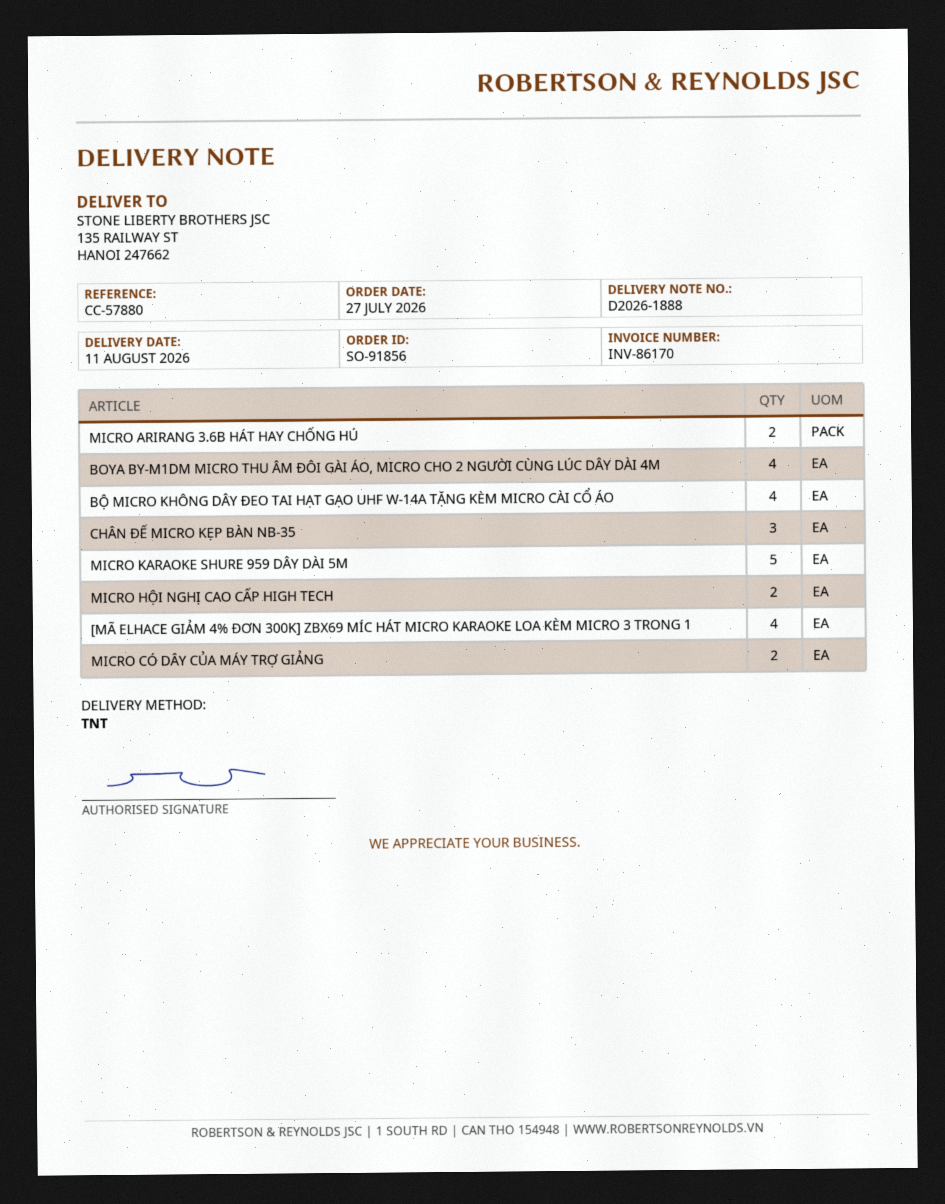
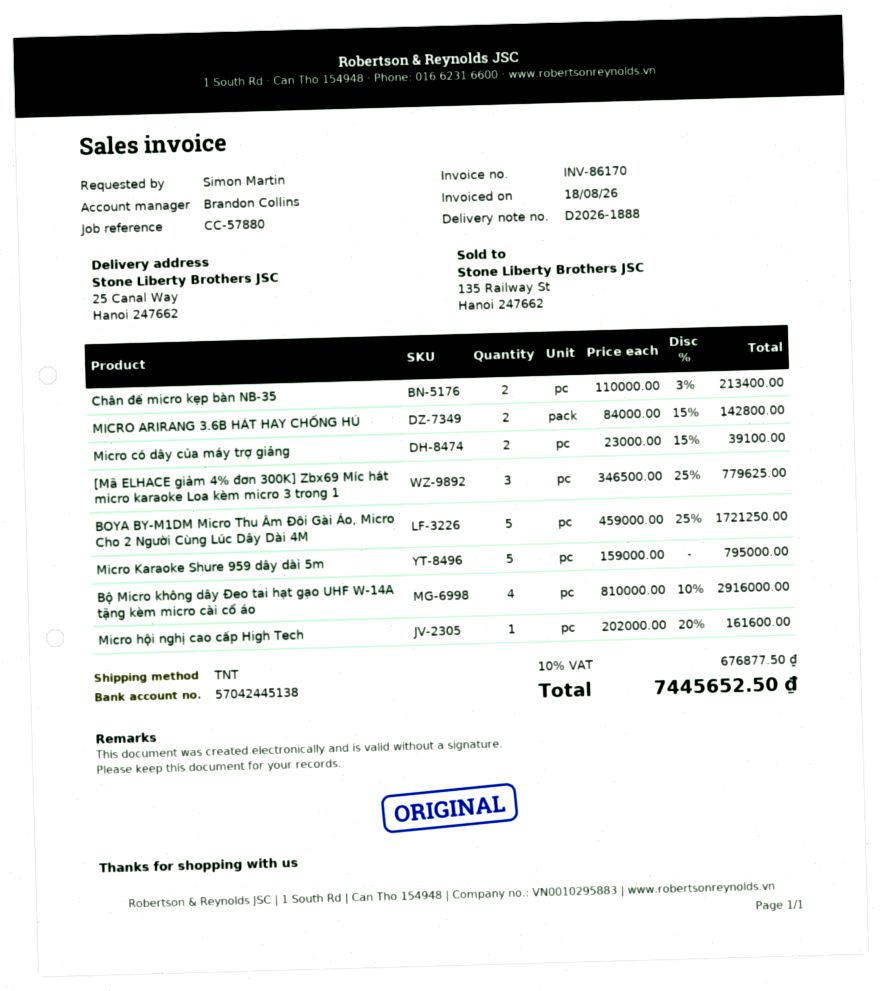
ship to: 135 RAILWAY ST, HANOI 247662 -> 25 Canal Way, Hanoi 247662
BOYA BY-M1DM MICRO THU ÂM ĐÔI GÀI ÁO, MICRO CHO 2 NGƯỜI CÙNG LÚC DÂY DÀI 4M: 4 -> 5
CHÂN ĐẾ MICRO KẸP BÀN NB-35: 3 -> 2
MICRO HỘI NGHỊ CAO CẤP HIGH TECH: 2 -> 1
[MÃ ELHACE GIẢM 4% ĐƠN 300K] ZBX69 MÍC HÁT MICRO KARAOKE LOA KÈM MICRO 3 TRONG 1: 4 -> 3

